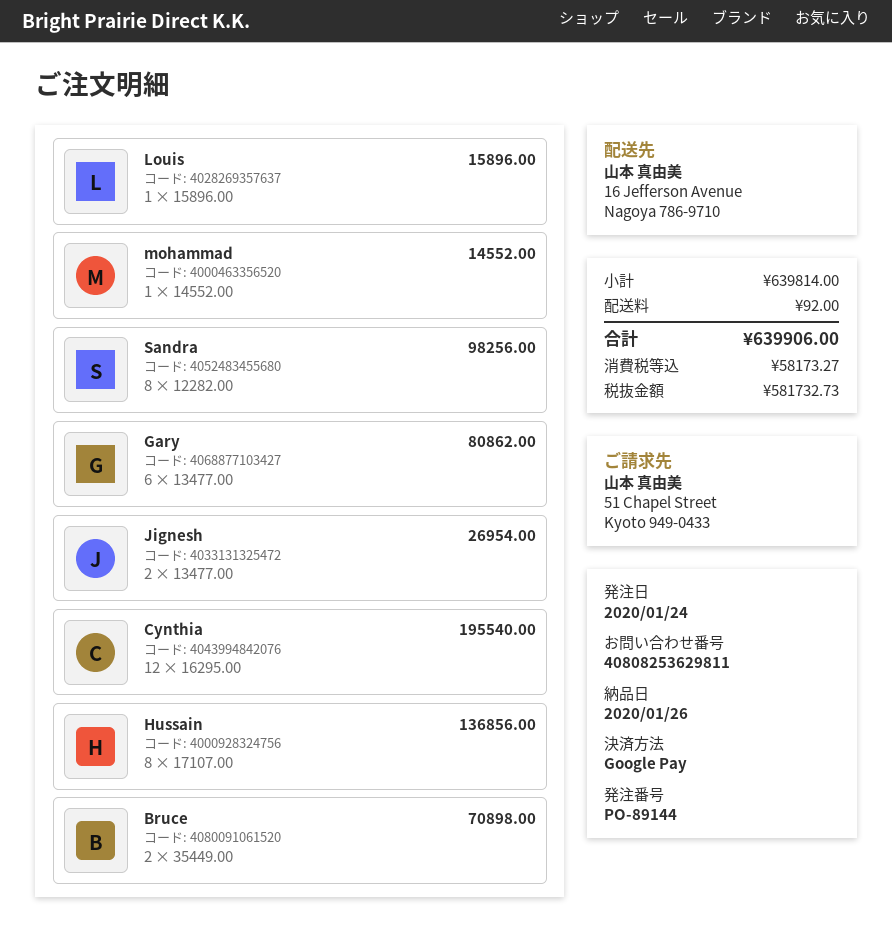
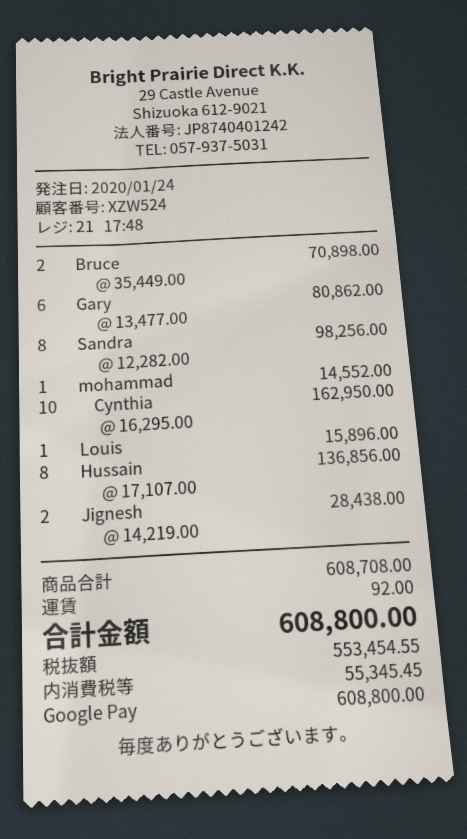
Jignesh: 2 x 13477.00 = 26954.00 -> 2 x 14219.00 = 28438.00
Cynthia: 12 x 16295.00 = 195540.00 -> 10 x 16295.00 = 162950.00
subtotal: 639814.00 -> 608708.00
net: 581732.73 -> 553454.55
tax: 58173.27 -> 55345.45
total: 639906.00 -> 608800.00

